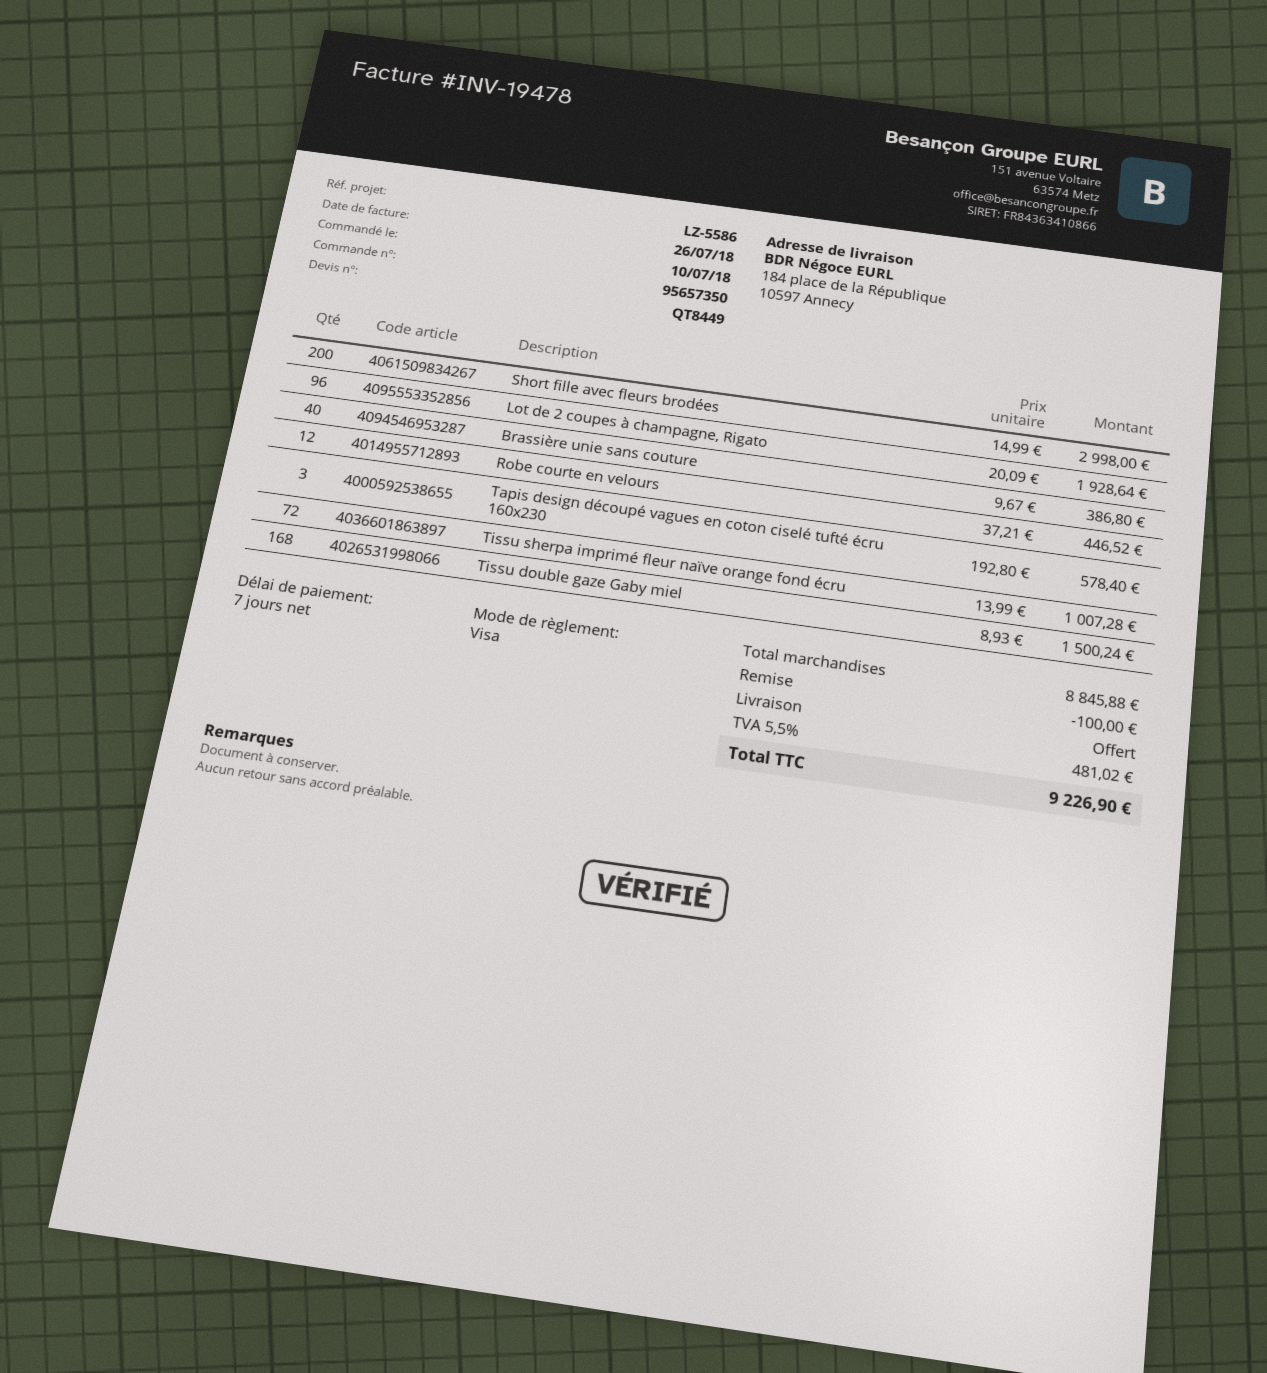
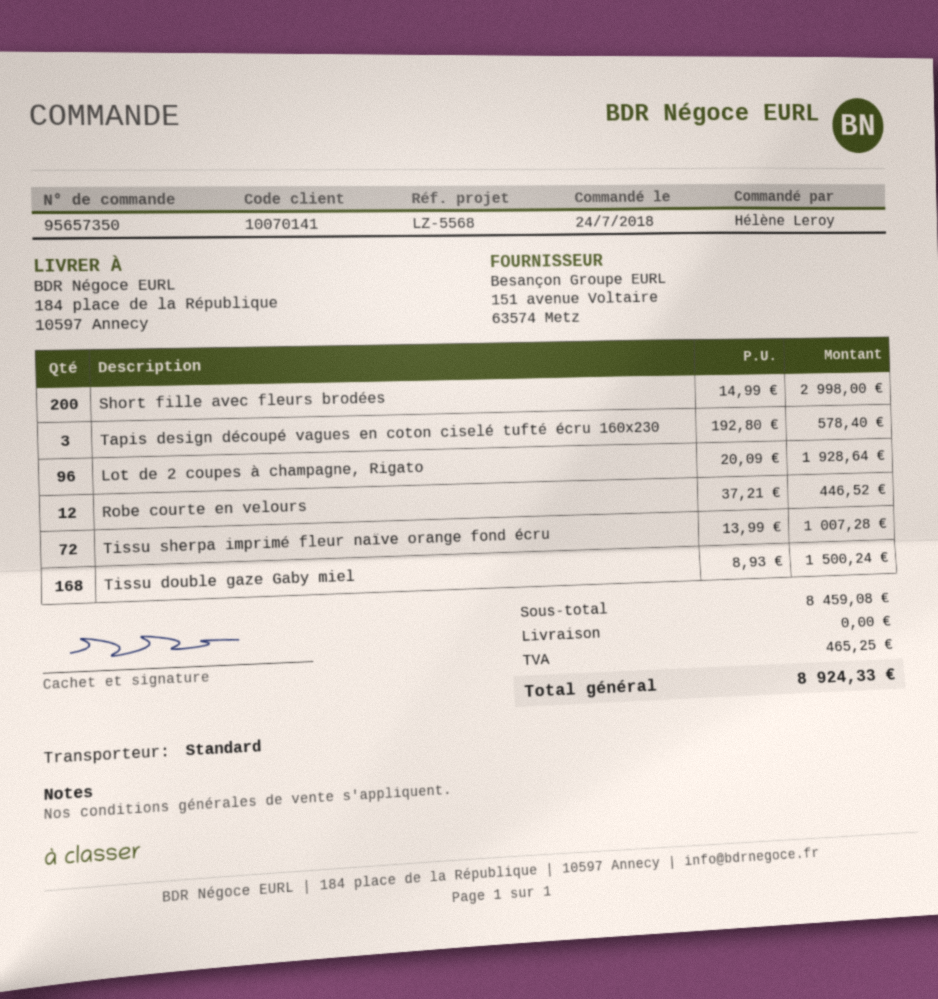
order date: 2018-07-10 -> 2018-07-24
reference: LZ-5586 -> LZ-5568
Brassière unie sans couture: 40 x 9.67 = 386.80 -> none
subtotal: 8845.88 -> 8459.08
discount: 100.00 -> none
tax: 481.02 -> 465.25
total: 9226.90 -> 8924.33

